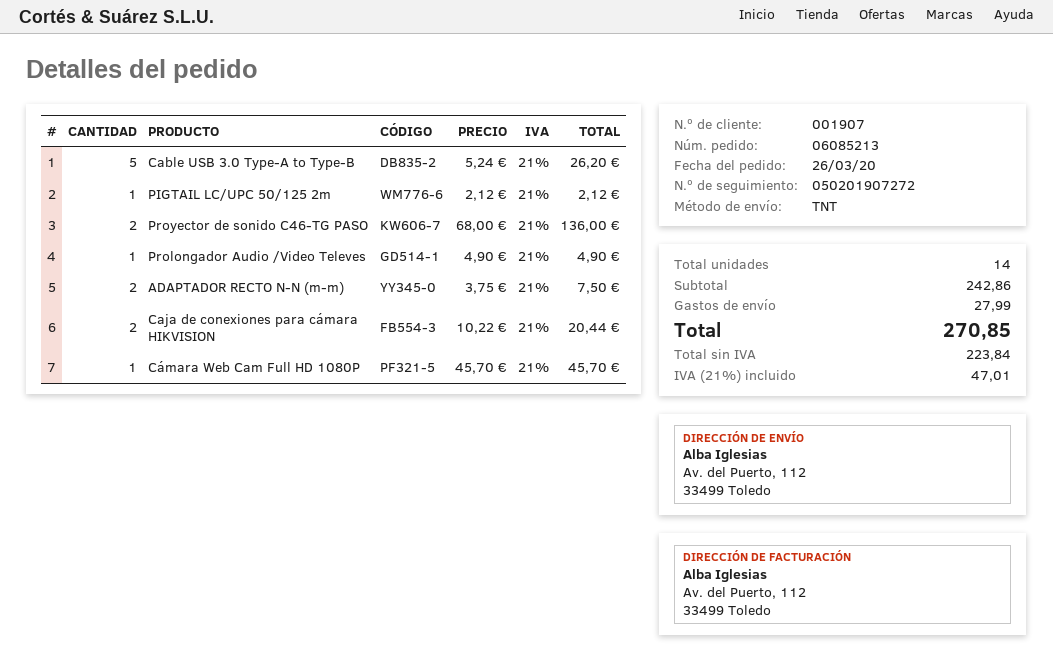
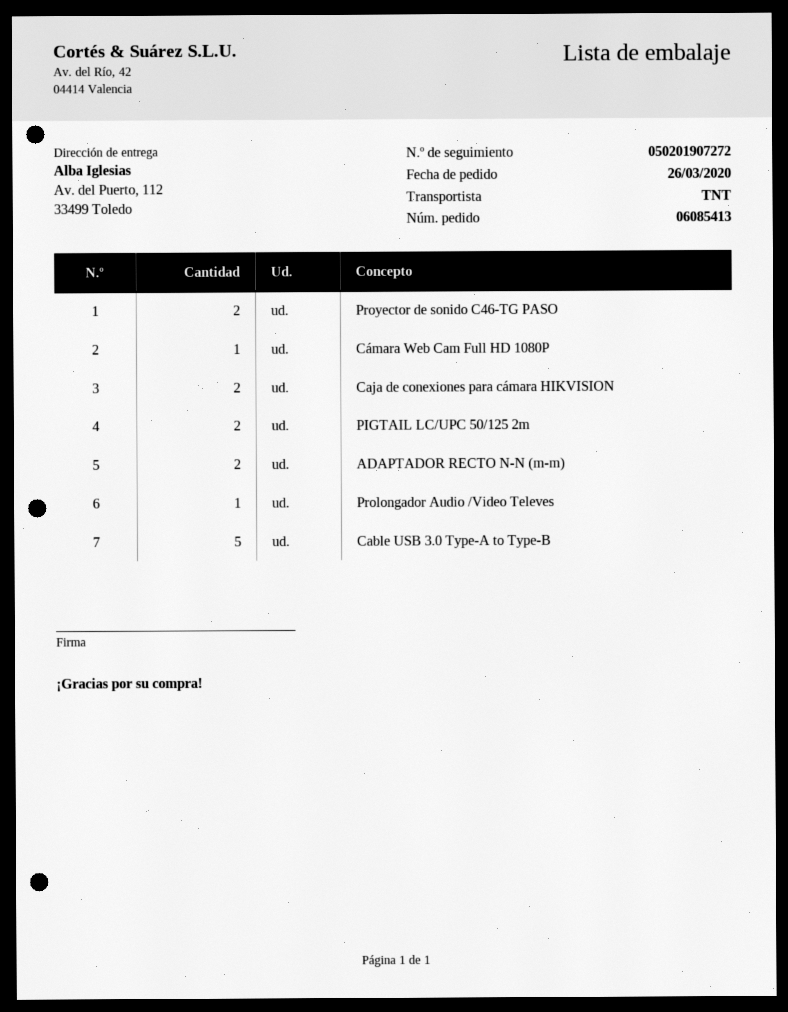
order number: 06085213 -> 06085413
PIGTAIL LC/UPC 50/125 2m: 1 -> 2

